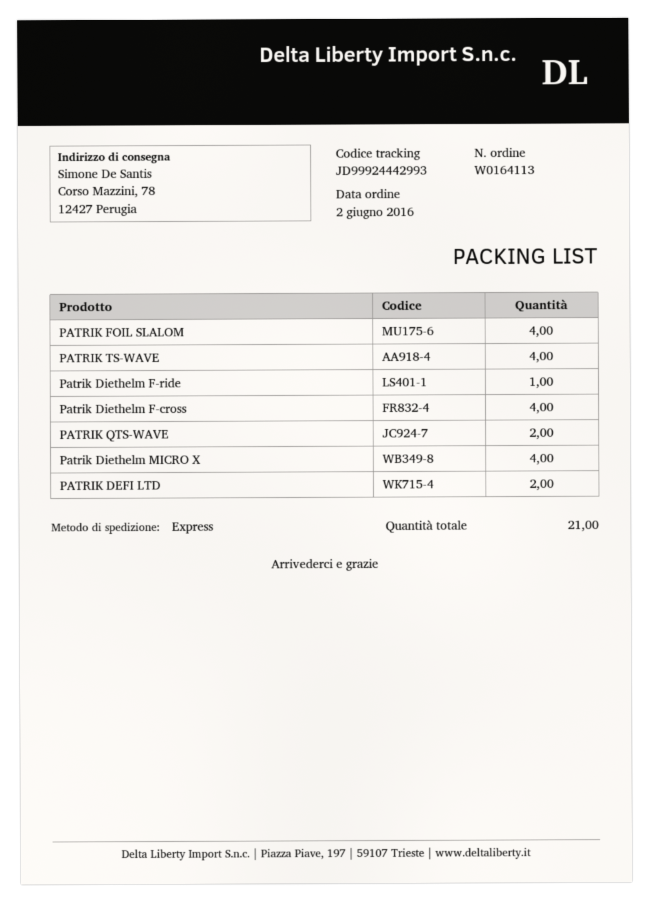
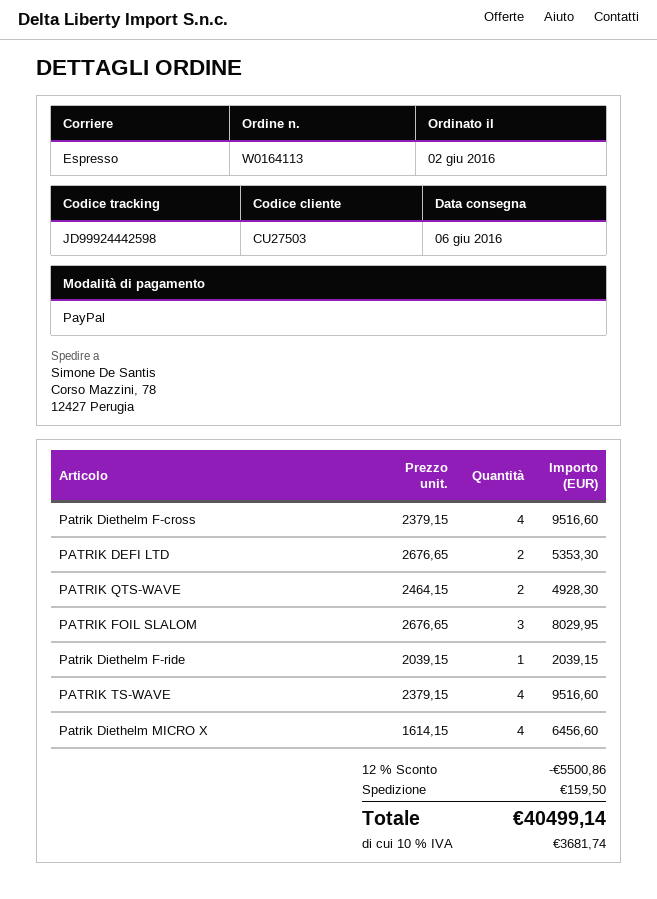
tracking number: JD99924442993 -> JD99924442598
PATRIK FOIL SLALOM: 4 -> 3

